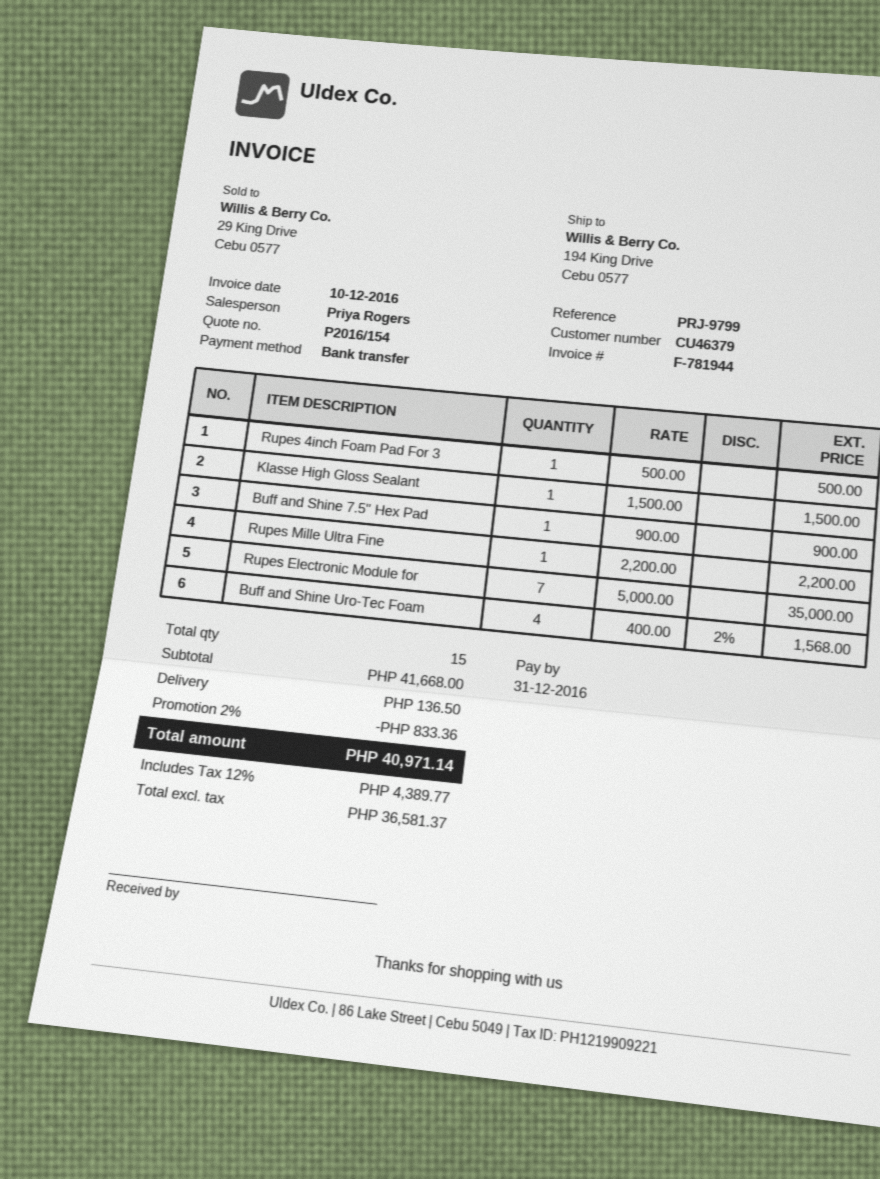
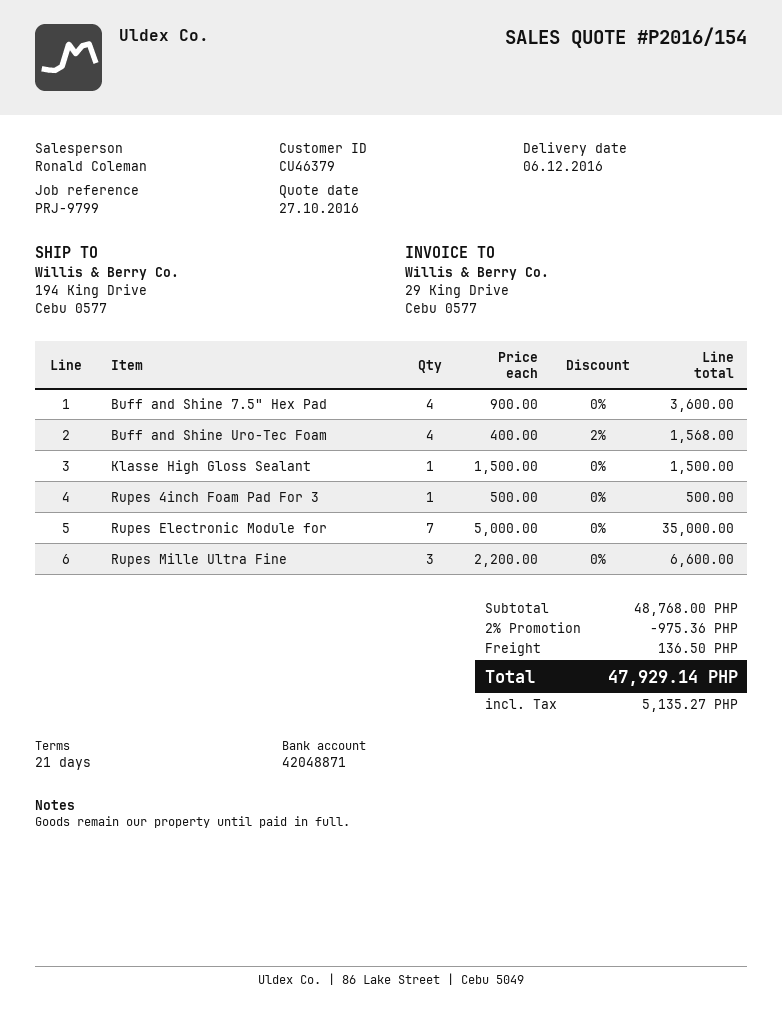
sales rep: Priya Rogers -> Ronald Coleman
Buff and Shine 7.5" Hex Pad: 1 x 900.00 = 900.00 -> 4 x 900.00 = 3600.00
Rupes Mille Ultra Fine: 1 x 2200.00 = 2200.00 -> 3 x 2200.00 = 6600.00
subtotal: 41668.00 -> 48768.00
discount: 2% = 833.36 -> 2% = 975.36
tax: 4389.77 -> 5135.27
total: 40971.14 -> 47929.14

